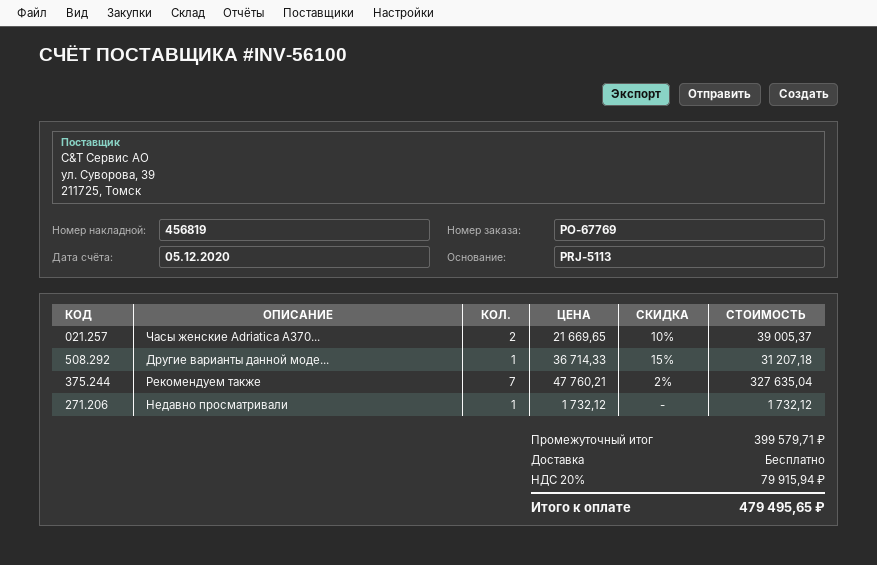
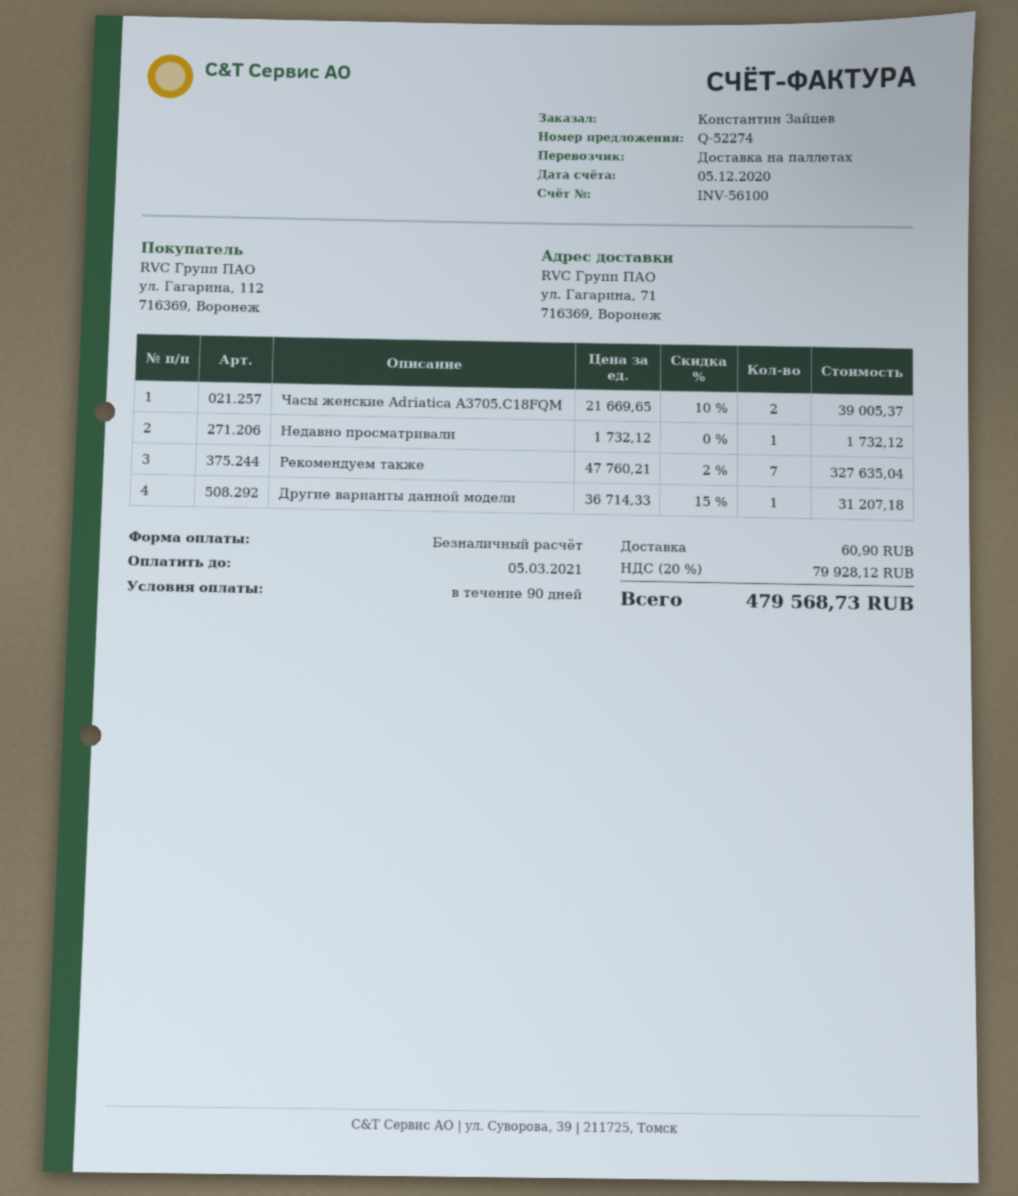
shipping: 0.00 -> 60.90
tax: 20% = 79915.94 -> 20% = 79928.12
total: 479495.65 -> 479568.73

